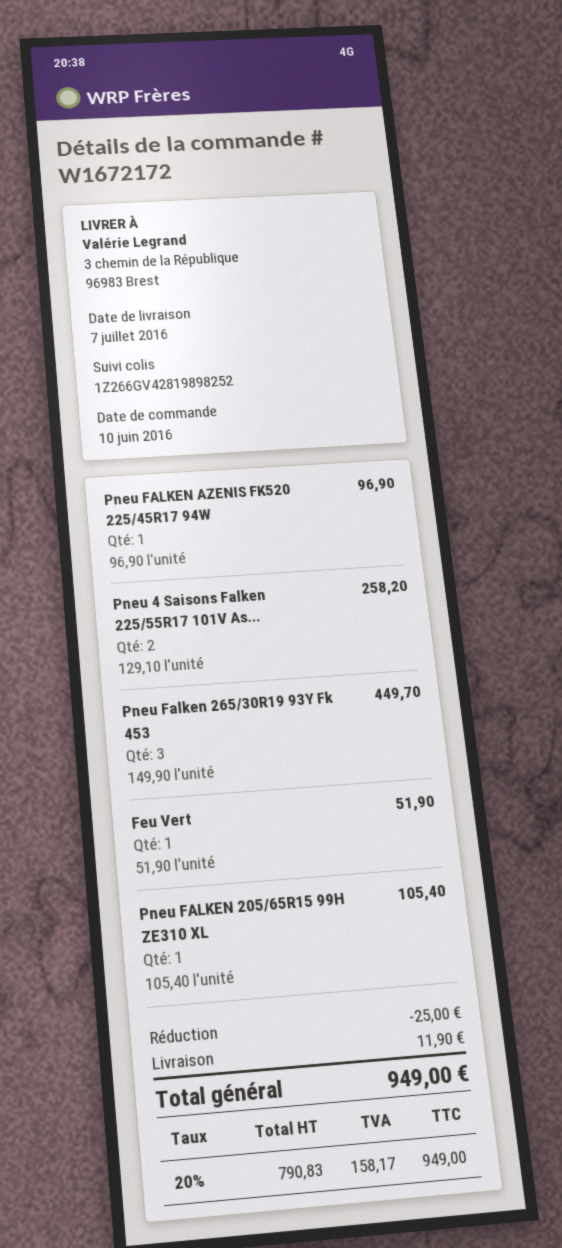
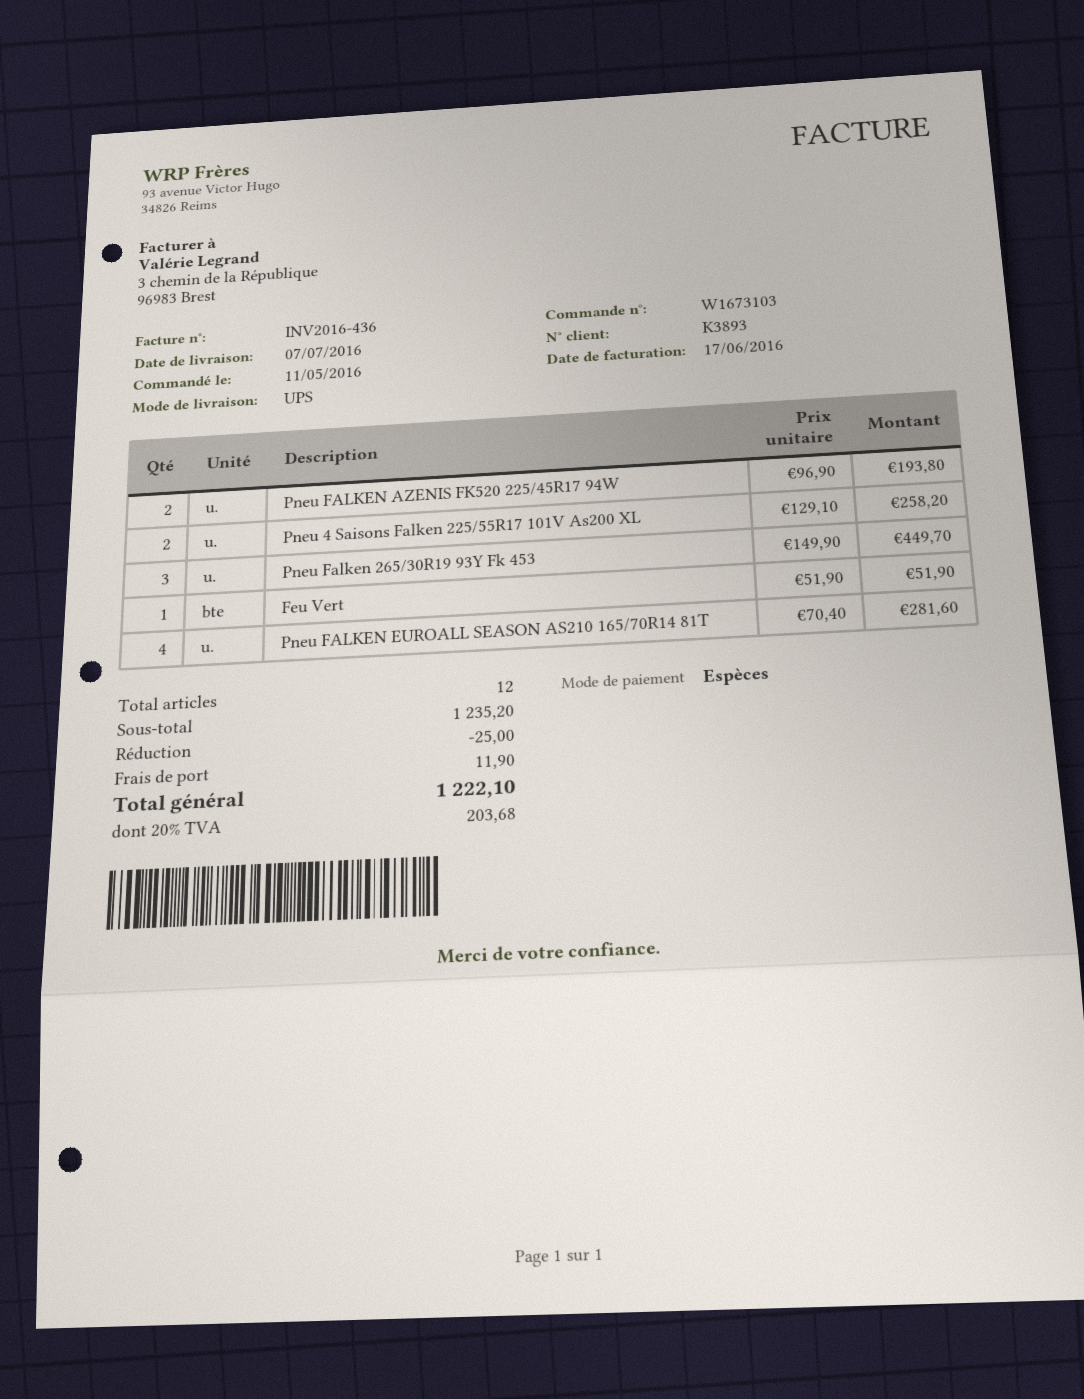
order number: W1672172 -> W1673103
order date: 2016-06-10 -> 2016-05-11
Pneu FALKEN AZENIS FK520 225/45R17 94W: 1 x 96.90 = 96.90 -> 2 x 96.90 = 193.80
Pneu FALKEN 205/65R15 99H ZE310 XL: 1 x 105.40 = 105.40 -> none
Pneu FALKEN EUROALL SEASON AS210 165/70R14 81T: none -> 4 x 70.40 = 281.60
tax: 20% = 158.17 -> 20% = 203.68
total: 949.00 -> 1222.10

